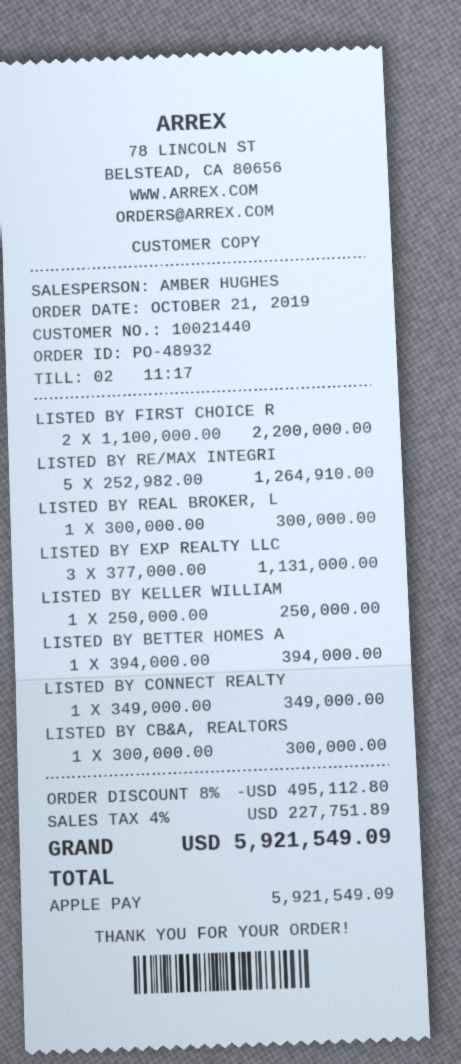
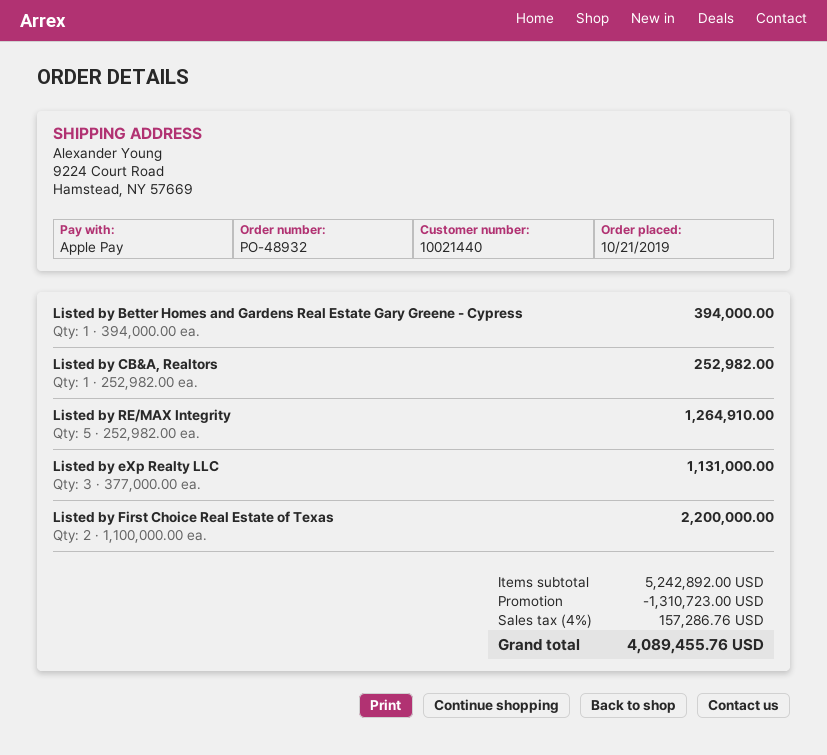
LISTED BY REAL BROKER, L: 1 x 300000.00 = 300000.00 -> none
LISTED BY KELLER WILLIAM: 1 x 250000.00 = 250000.00 -> none
LISTED BY CONNECT REALTY: 1 x 349000.00 = 349000.00 -> none
LISTED BY CB&A, REALTORS: 1 x 300000.00 = 300000.00 -> 1 x 252982.00 = 252982.00
discount: 495112.80 -> 1310723.00
tax: 4% = 227751.89 -> 4% = 157286.76
total: 5921549.09 -> 4089455.76

